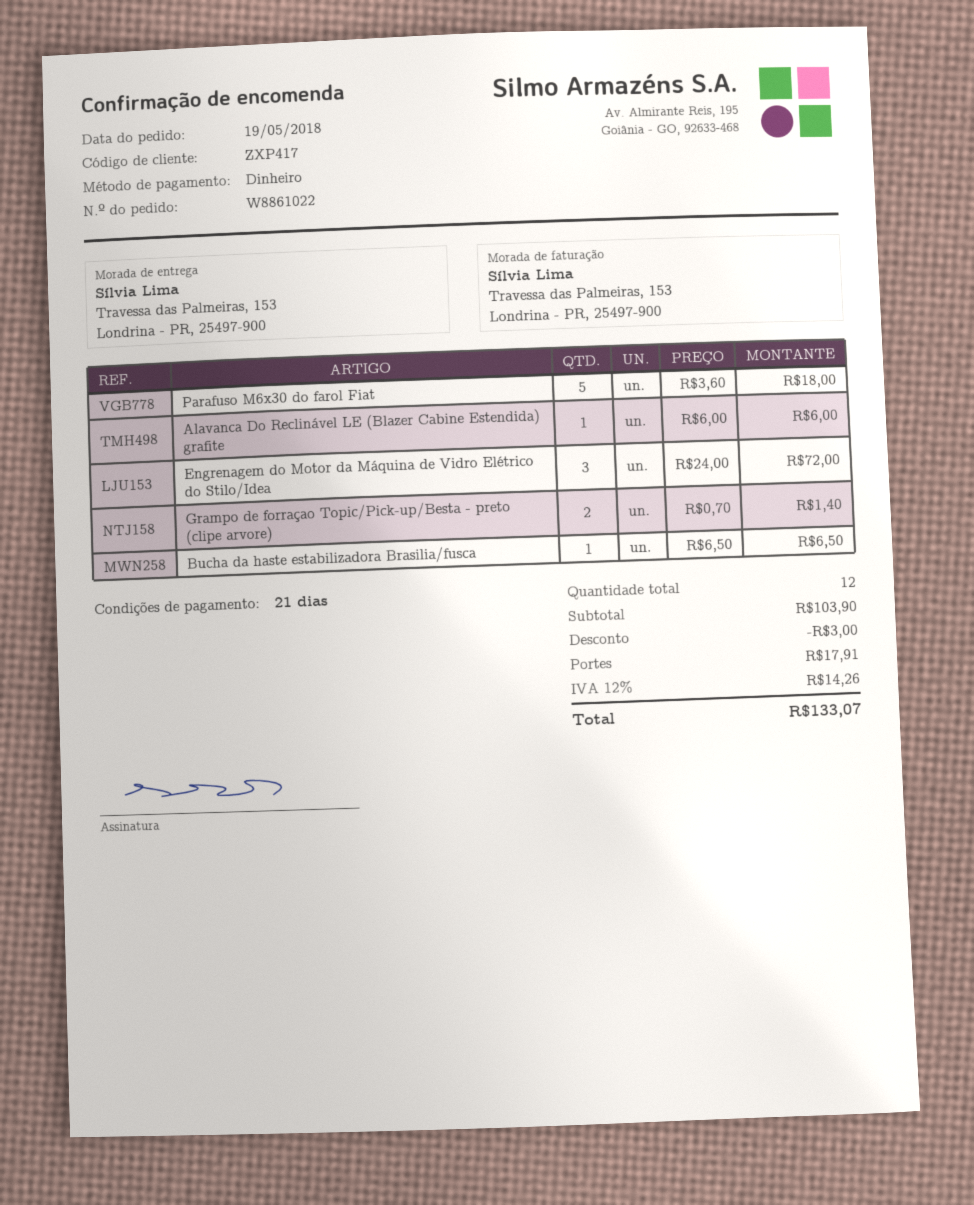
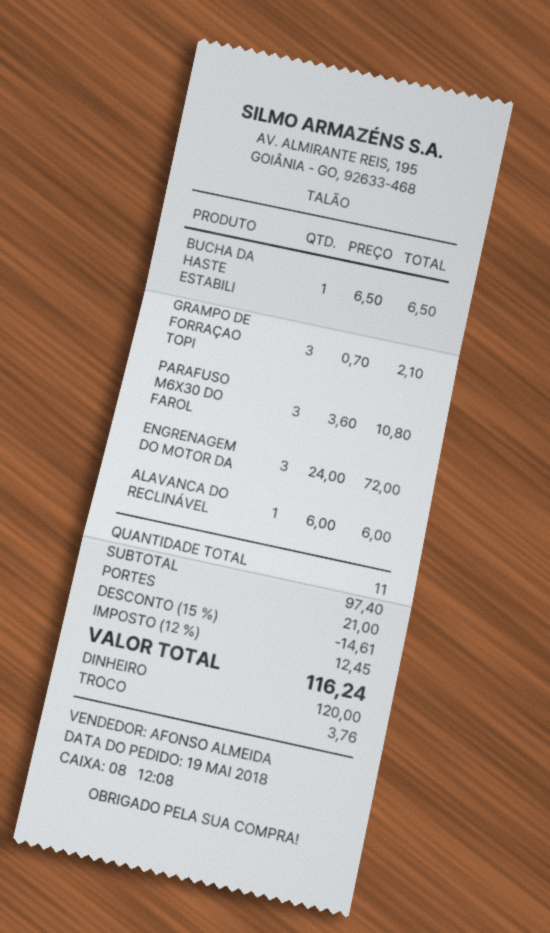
Parafuso M6x30 do farol Fiat: 5 x 3.60 = 18.00 -> 3 x 3.60 = 10.80
Grampo de forraçao Topic/Pick-up/Besta - preto (clipe arvore): 2 x 0.70 = 1.40 -> 3 x 0.70 = 2.10
total quantity: 12 -> 11
subtotal: 103.90 -> 97.40
discount: 3.00 -> 14.61
shipping: 17.91 -> 21.00
tax: 12% = 14.26 -> 12% = 12.45
total: 133.07 -> 116.24

